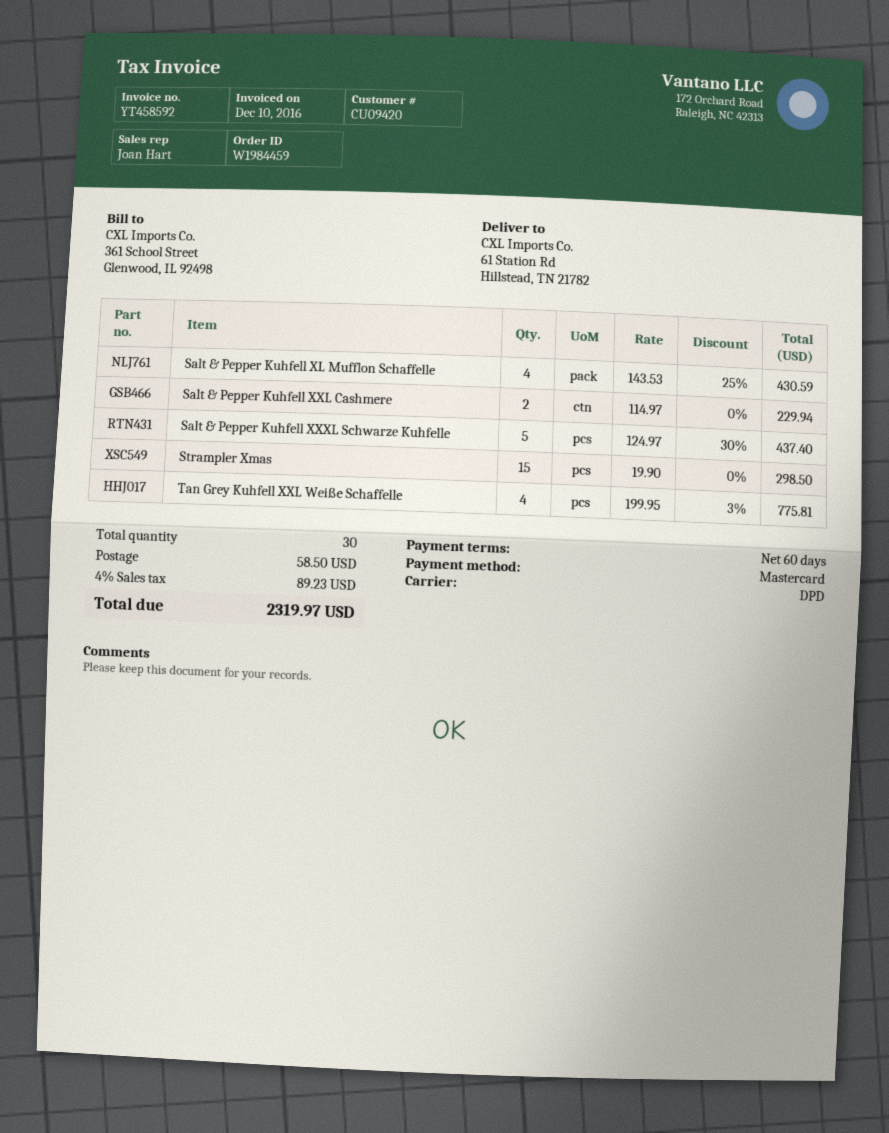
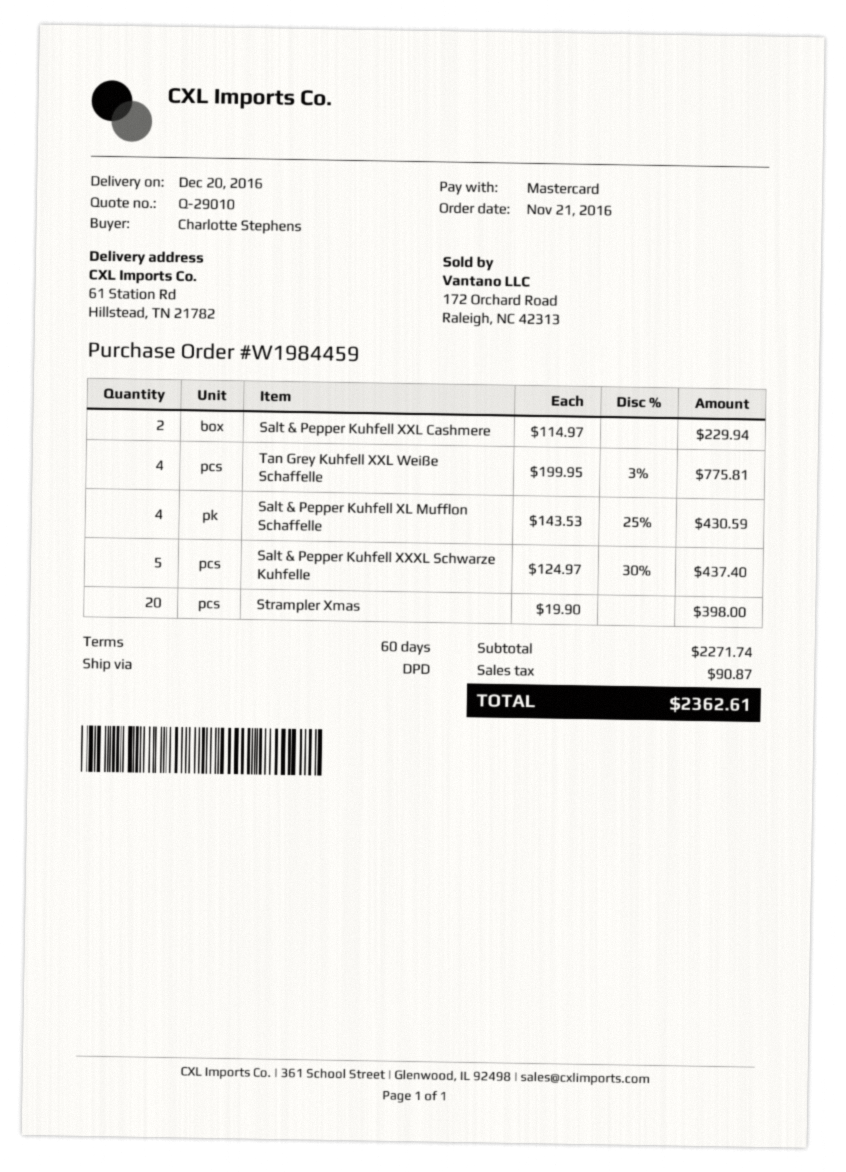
Strampler Xmas: 15 x 19.90 = 298.50 -> 20 x 19.90 = 398.00
shipping: 58.50 -> none
tax: 89.23 -> 90.87
total: 2319.97 -> 2362.61

